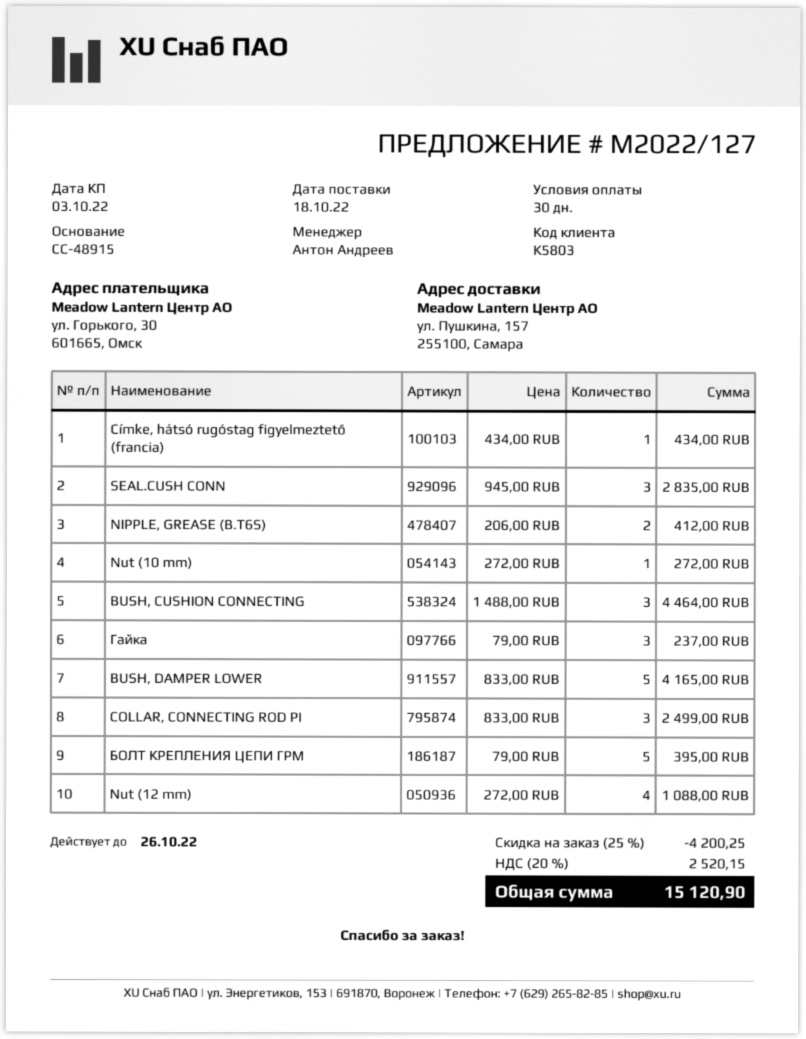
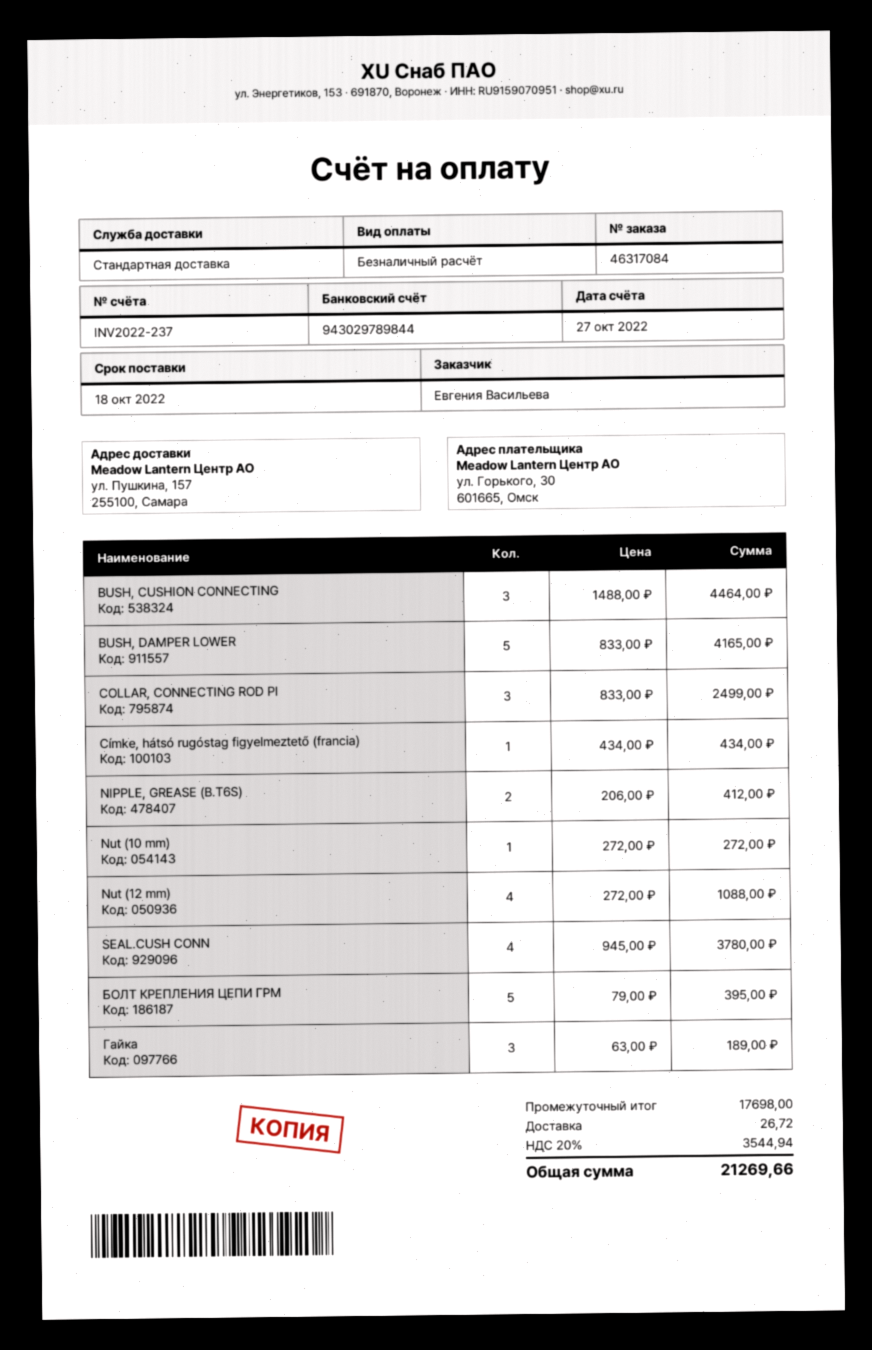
SEAL.CUSH CONN: 3 x 945.00 = 2835.00 -> 4 x 945.00 = 3780.00
Гайка: 3 x 79.00 = 237.00 -> 3 x 63.00 = 189.00
discount: 25% = 4200.25 -> none
shipping: none -> 26.72
tax: 20% = 2520.15 -> 20% = 3544.94
total: 15120.90 -> 21269.66

